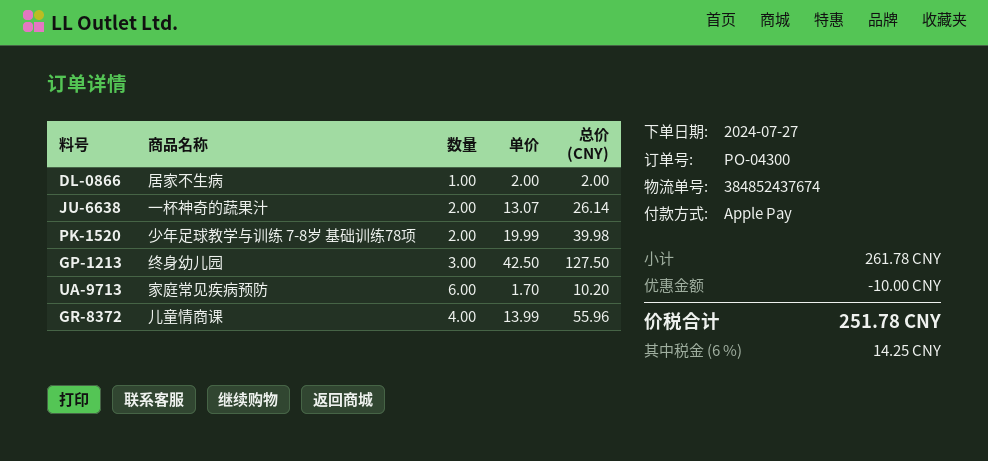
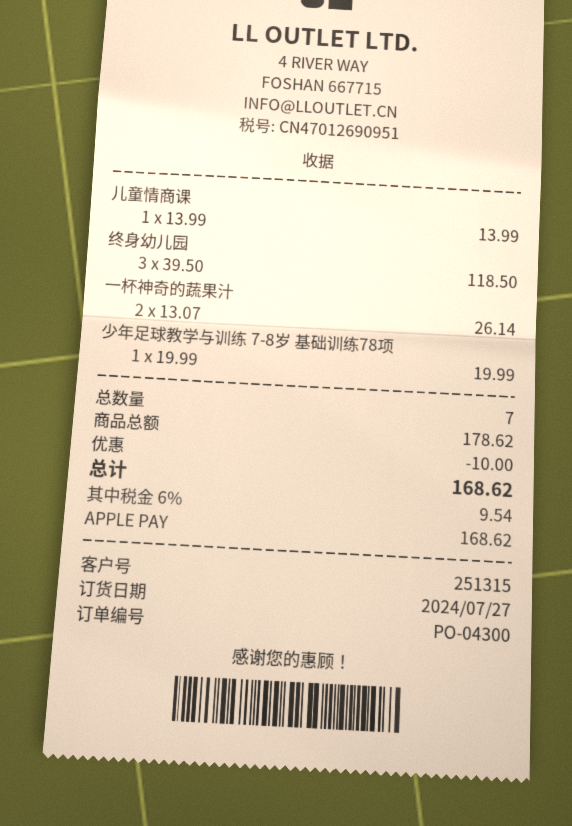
居家不生病: 1 x 2.00 = 2.00 -> none
少年足球教学与训练 7-8岁 基础训练78项: 2 x 19.99 = 39.98 -> 1 x 19.99 = 19.99
终身幼儿园: 3 x 42.50 = 127.50 -> 3 x 39.50 = 118.50
家庭常见疾病预防: 6 x 1.70 = 10.20 -> none
儿童情商课: 4 x 13.99 = 55.96 -> 1 x 13.99 = 13.99
subtotal: 261.78 -> 178.62
tax: 6% = 14.25 -> 6% = 9.54
total: 251.78 -> 168.62

